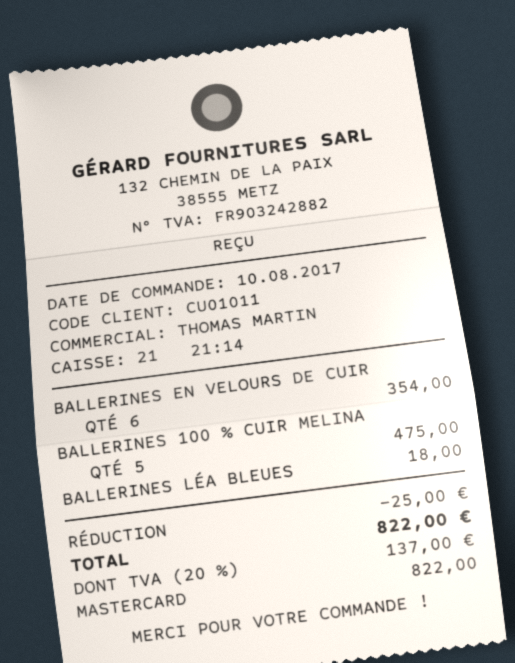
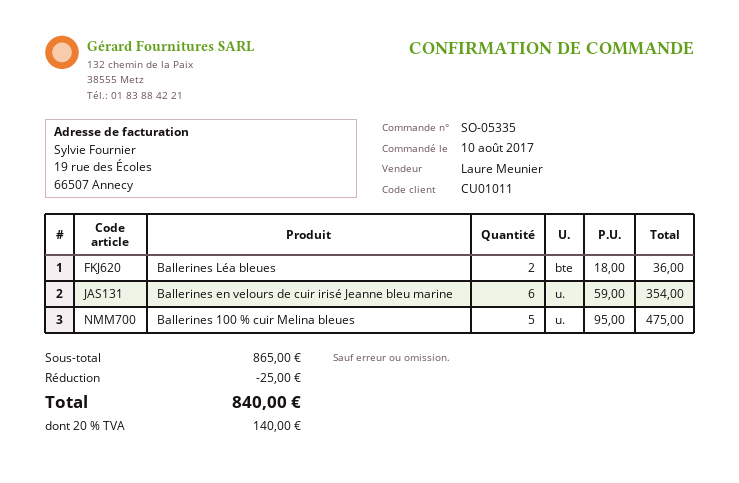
sales rep: THOMAS MARTIN -> Laure Meunier
BALLERINES LÉA BLEUES: 1 for 18.00 -> 2 for 36.00
tax: 20% = 137.00 -> 20% = 140.00
total: 822.00 -> 840.00

